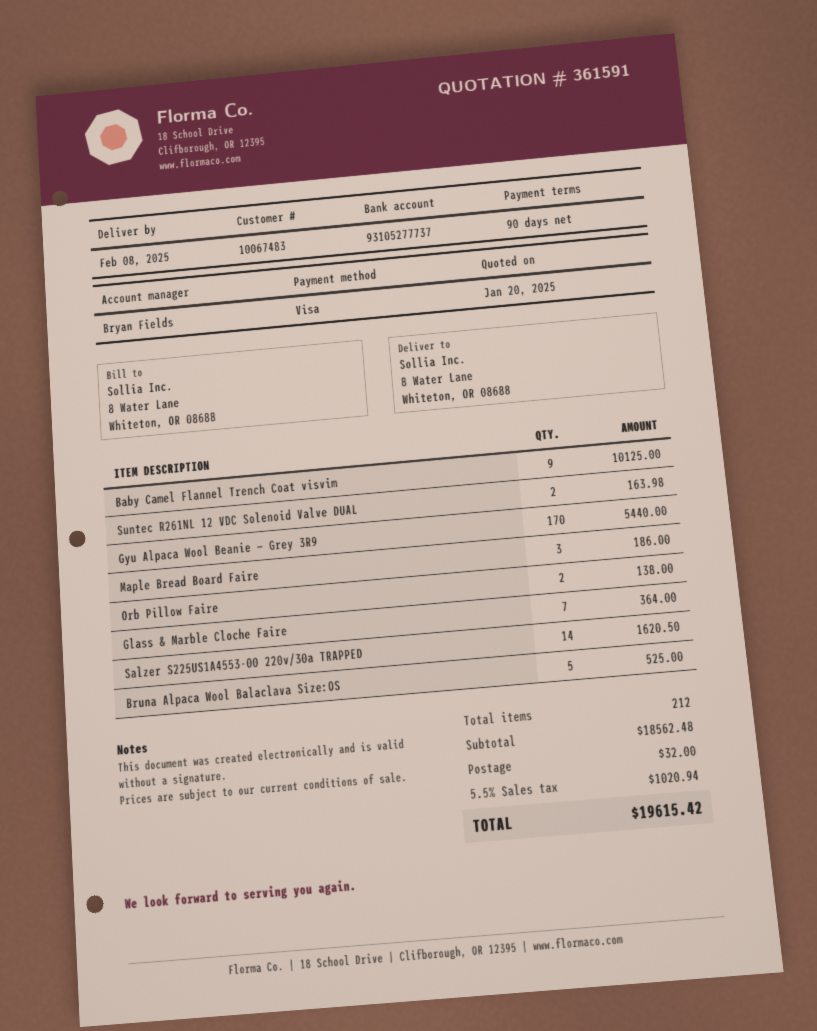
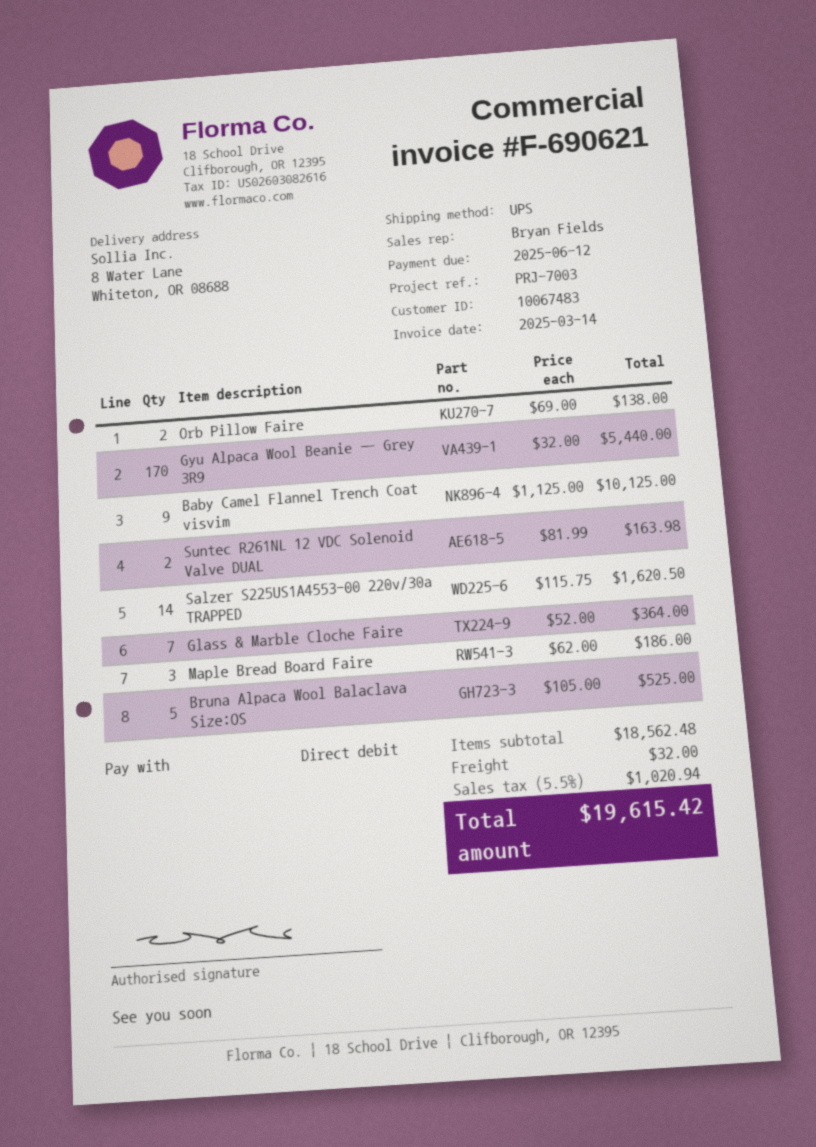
payment method: Visa -> direct debit

